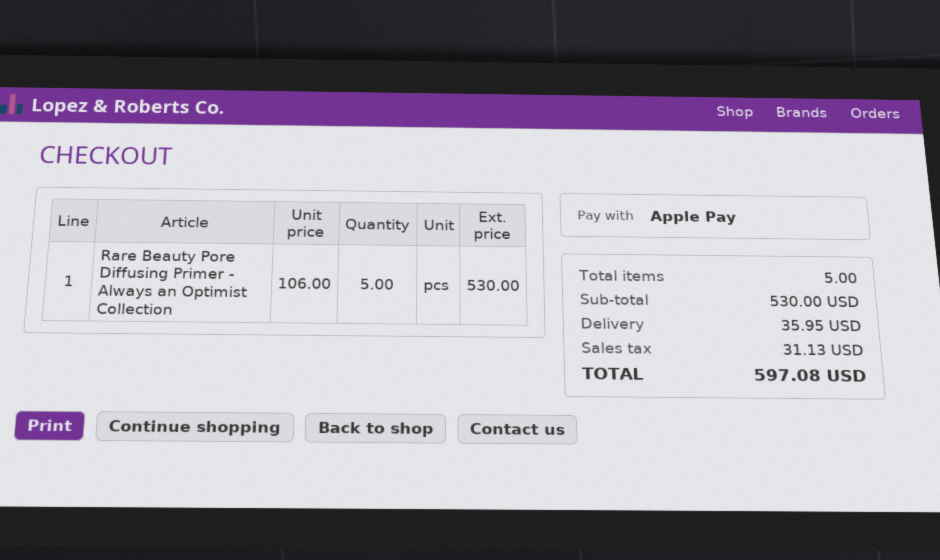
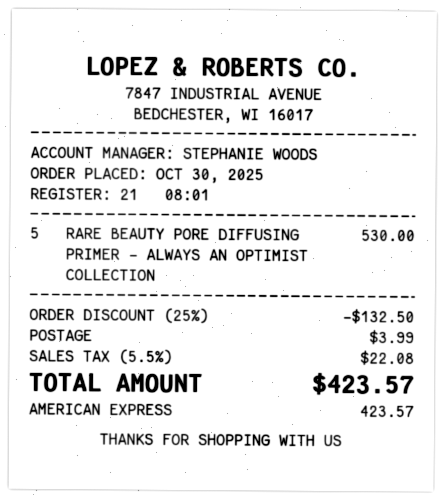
payment method: Apple Pay -> American Express
discount: none -> 25% = 132.50
shipping: 35.95 -> 3.99
tax: 31.13 -> 22.08
total: 597.08 -> 423.57

